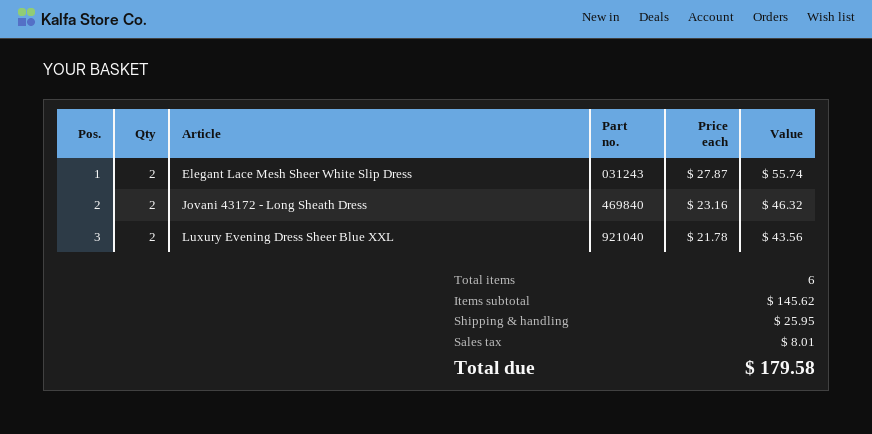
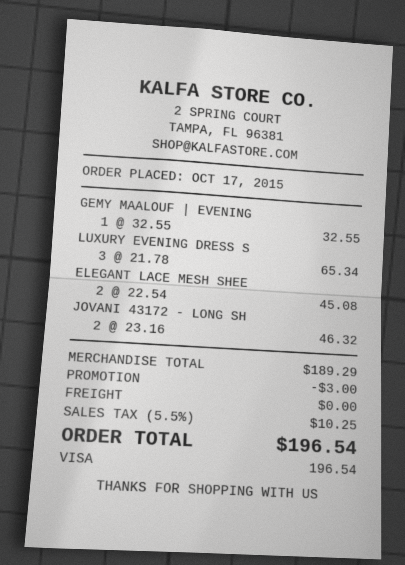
Elegant Lace Mesh Sheer White Slip Dress: 2 x 27.87 = 55.74 -> 2 x 22.54 = 45.08
Luxury Evening Dress Sheer Blue XXL: 2 x 21.78 = 43.56 -> 3 x 21.78 = 65.34
GEMY MAALOUF | EVENING: none -> 1 x 32.55 = 32.55
subtotal: 145.62 -> 189.29
discount: none -> 3.00
shipping: 25.95 -> 0.00
tax: 8.01 -> 10.25
total: 179.58 -> 196.54

